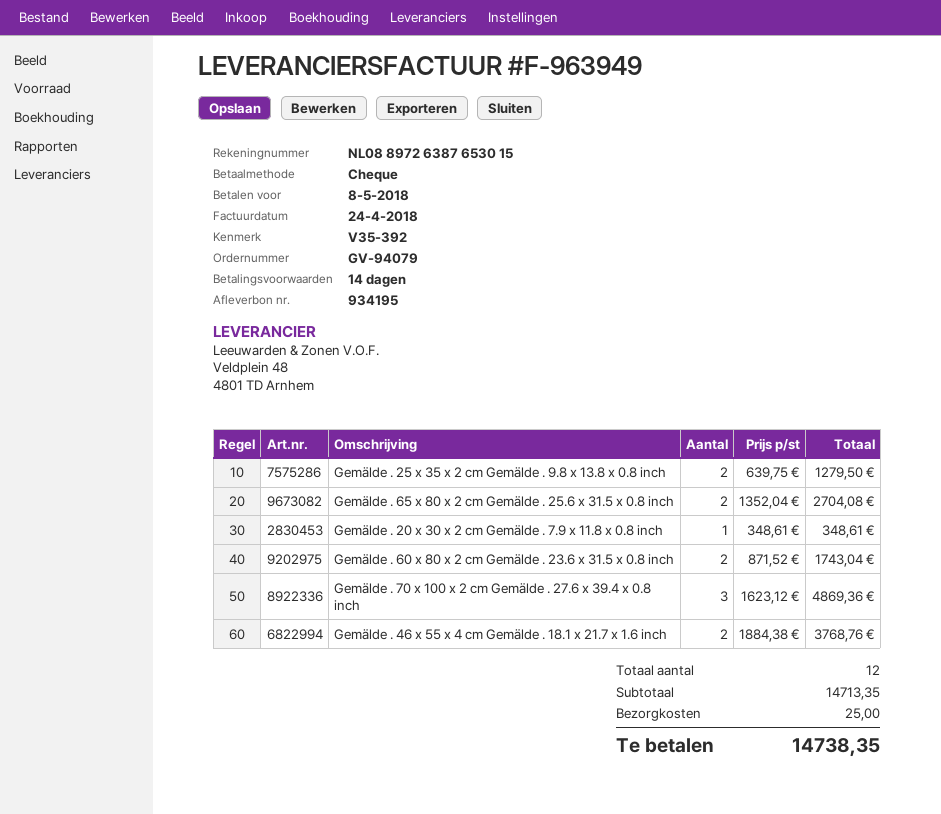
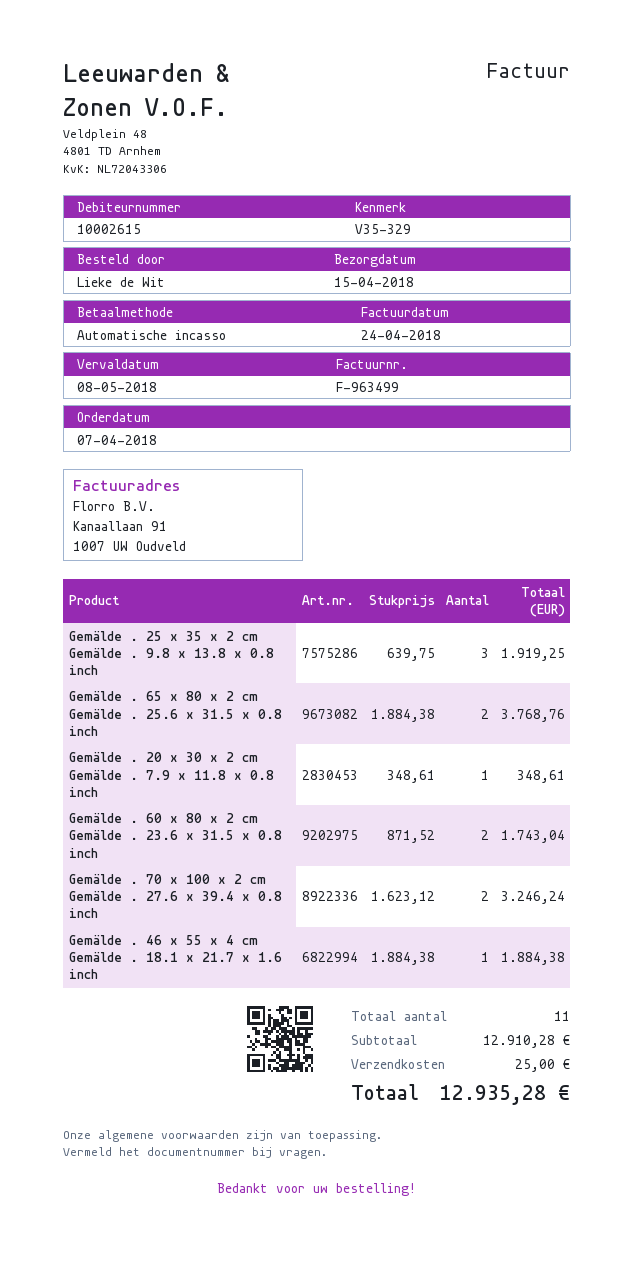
invoice number: F-963949 -> F-963499
reference: V35-392 -> V35-329
payment method: cheque -> direct debit
Gemälde . 25 x 35 x 2 cm Gemälde . 9.8 x 13.8 x 0.8 inch: 2 x 639.75 = 1279.50 -> 3 x 639.75 = 1919.25
Gemälde . 65 x 80 x 2 cm Gemälde . 25.6 x 31.5 x 0.8 inch: 2 x 1352.04 = 2704.08 -> 2 x 1884.38 = 3768.76
Gemälde . 70 x 100 x 2 cm Gemälde . 27.6 x 39.4 x 0.8 inch: 3 x 1623.12 = 4869.36 -> 2 x 1623.12 = 3246.24
Gemälde . 46 x 55 x 4 cm Gemälde . 18.1 x 21.7 x 1.6 inch: 2 x 1884.38 = 3768.76 -> 1 x 1884.38 = 1884.38
total quantity: 12 -> 11
subtotal: 14713.35 -> 12910.28
total: 14738.35 -> 12935.28

